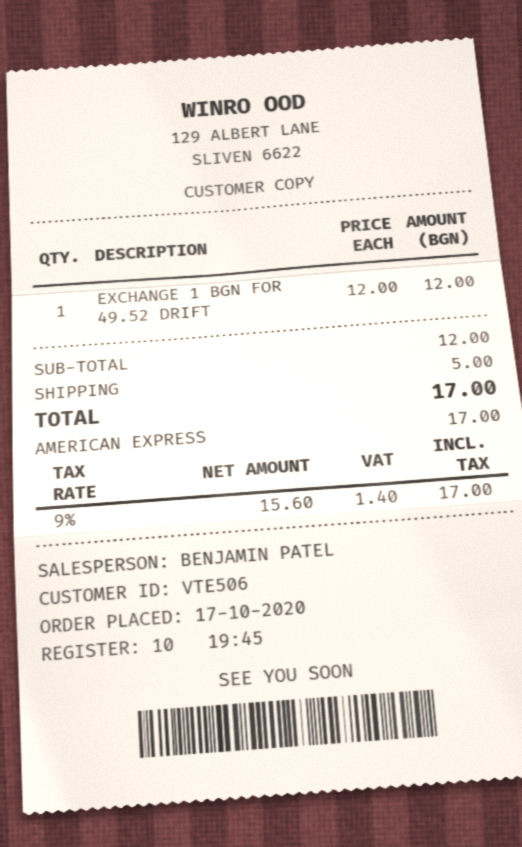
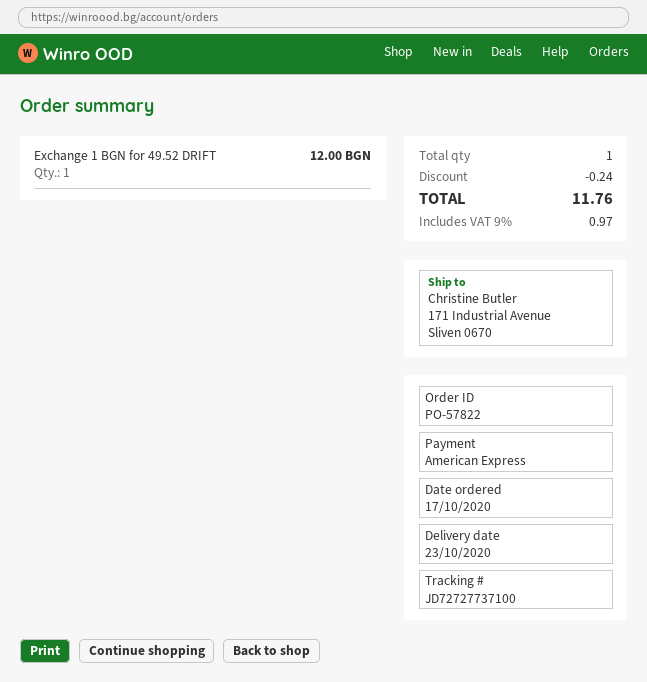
discount: none -> 0.24
shipping: 5.00 -> none
tax: 9% = 1.40 -> 9% = 0.97
total: 17.00 -> 11.76

